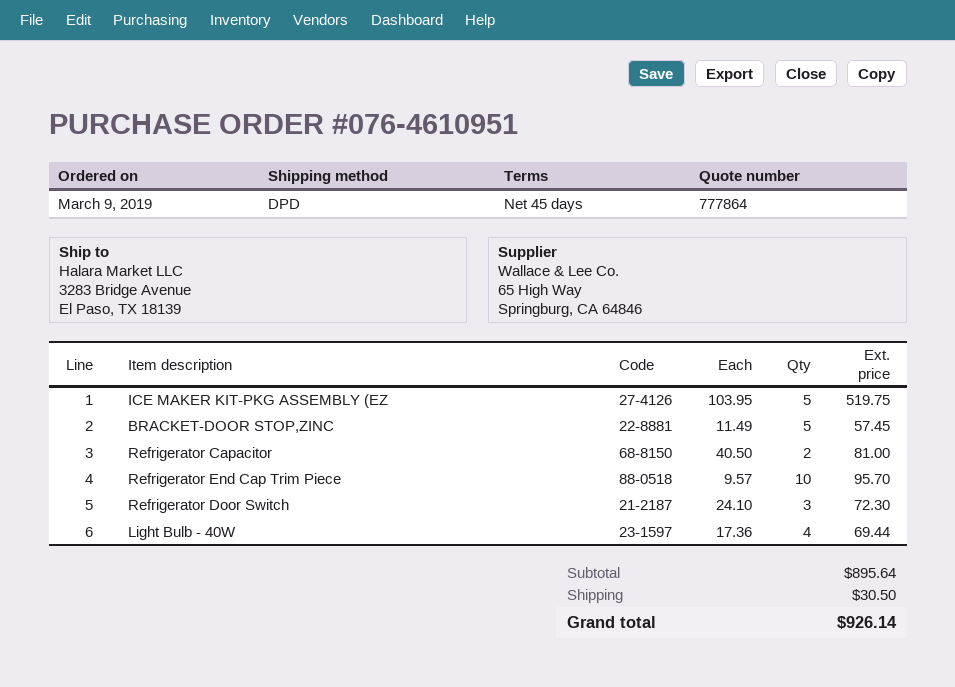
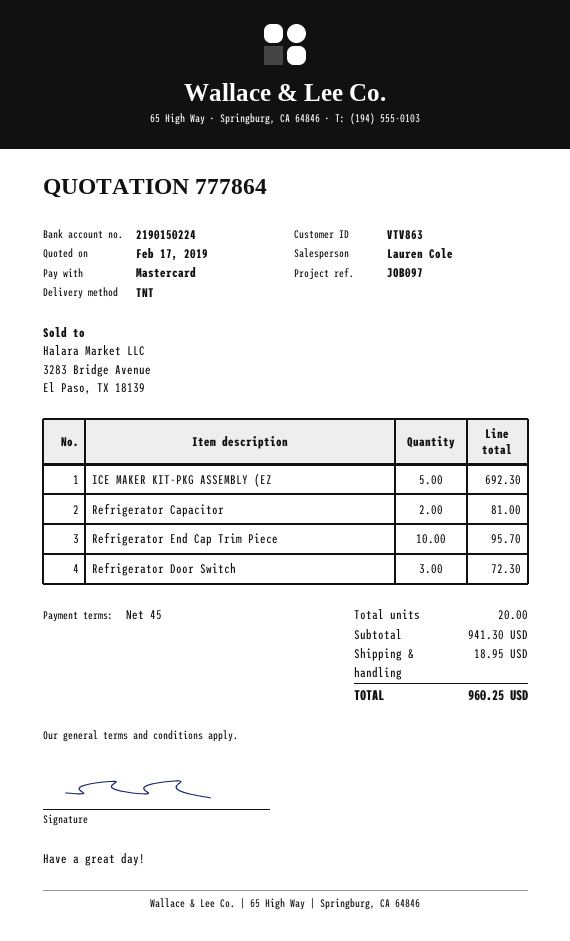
shipping method: DPD -> TNT
ICE MAKER KIT-PKG ASSEMBLY (EZ: 5 for 519.75 -> 5 for 692.30
BRACKET-DOOR STOP,ZINC: 5 for 57.45 -> none
Light Bulb - 40W: 4 for 69.44 -> none
subtotal: 895.64 -> 941.30
shipping: 30.50 -> 18.95
total: 926.14 -> 960.25

